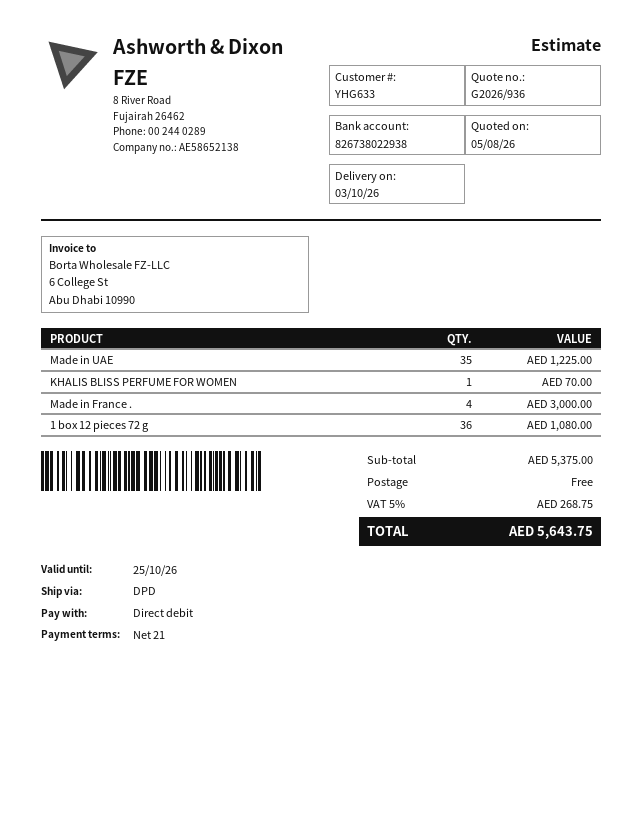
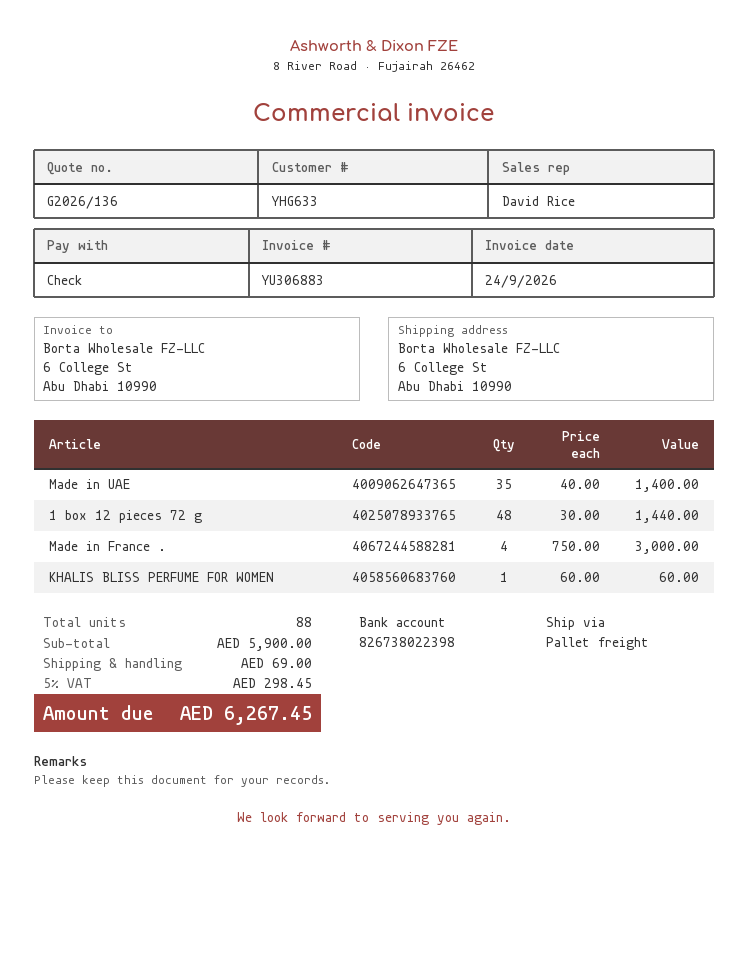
quote number: G2026/936 -> G2026/136
payment method: direct debit -> cheque
bank account: 826738022938 -> 826738022398
shipping method: DPD -> pallet freight
Made in UAE: 35 for 1225.00 -> 35 for 1400.00
KHALIS BLISS PERFUME FOR WOMEN: 1 for 70.00 -> 1 for 60.00
1 box 12 pieces 72 g: 36 for 1080.00 -> 48 for 1440.00
subtotal: 5375.00 -> 5900.00
shipping: 0.00 -> 69.00
tax: 5% = 268.75 -> 5% = 298.45
total: 5643.75 -> 6267.45

